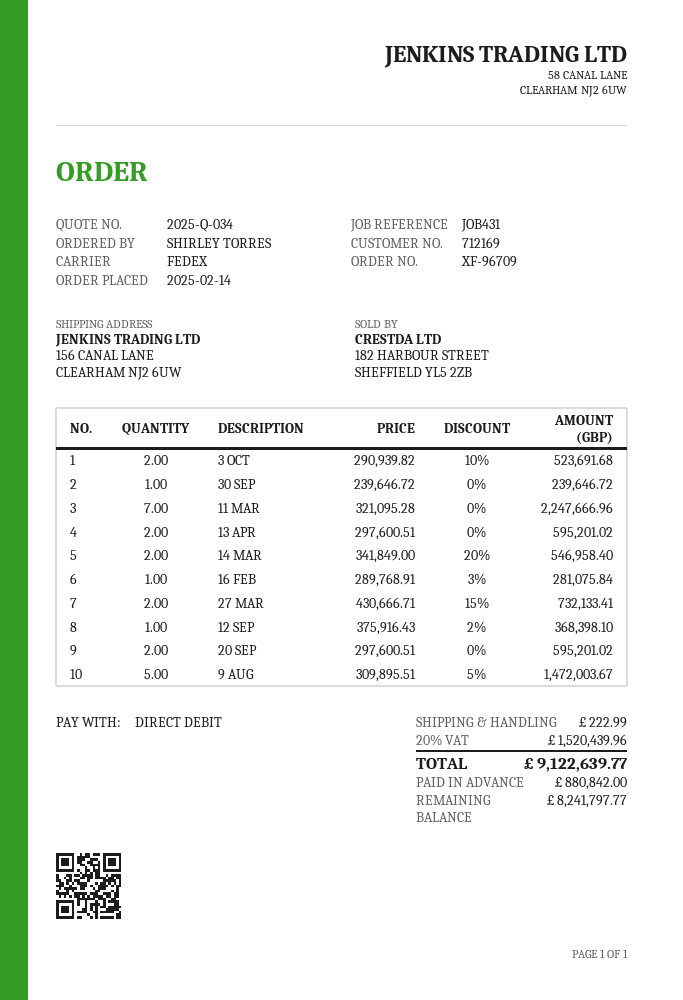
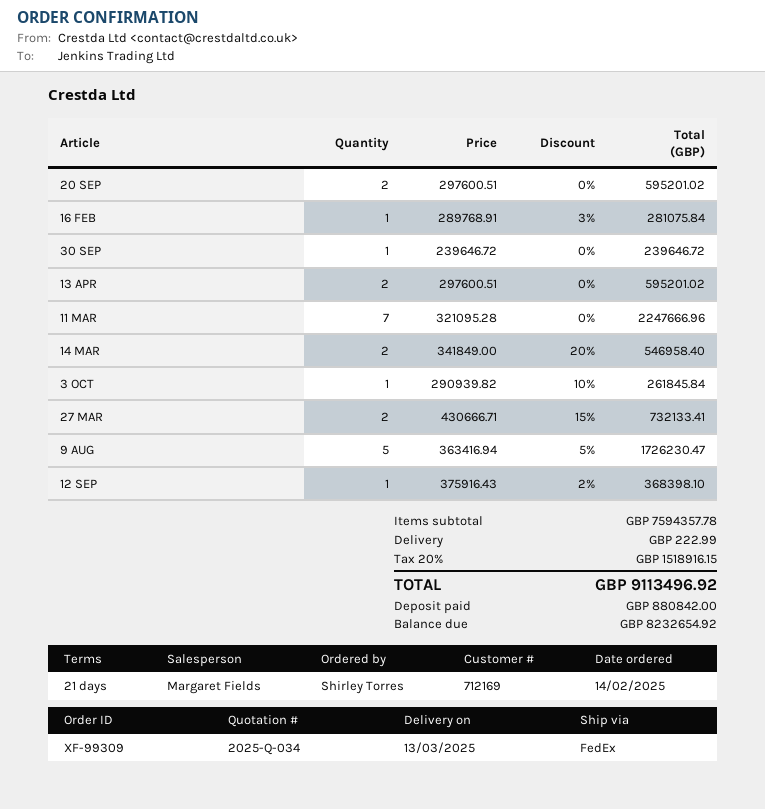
order number: XF-96709 -> XF-99309
3 OCT: 2 x 290939.82 - 10% = 523691.68 -> 1 x 290939.82 - 10% = 261845.84
9 AUG: 5 x 309895.51 - 5% = 1472003.67 -> 5 x 363416.94 - 5% = 1726230.47
tax: 20% = 1520439.96 -> 20% = 1518916.15
total: 9122639.77 -> 9113496.92
balance: 8241797.77 -> 8232654.92

